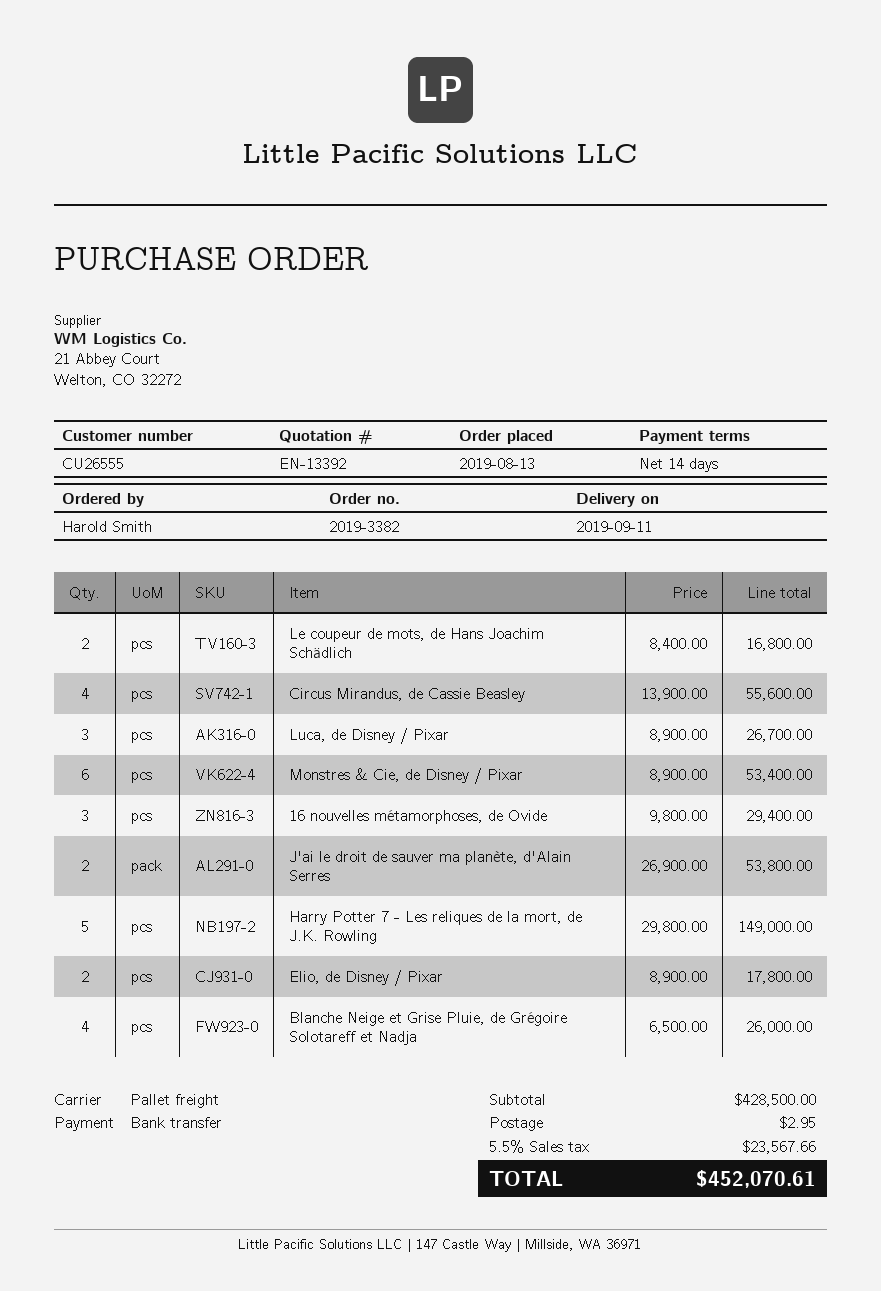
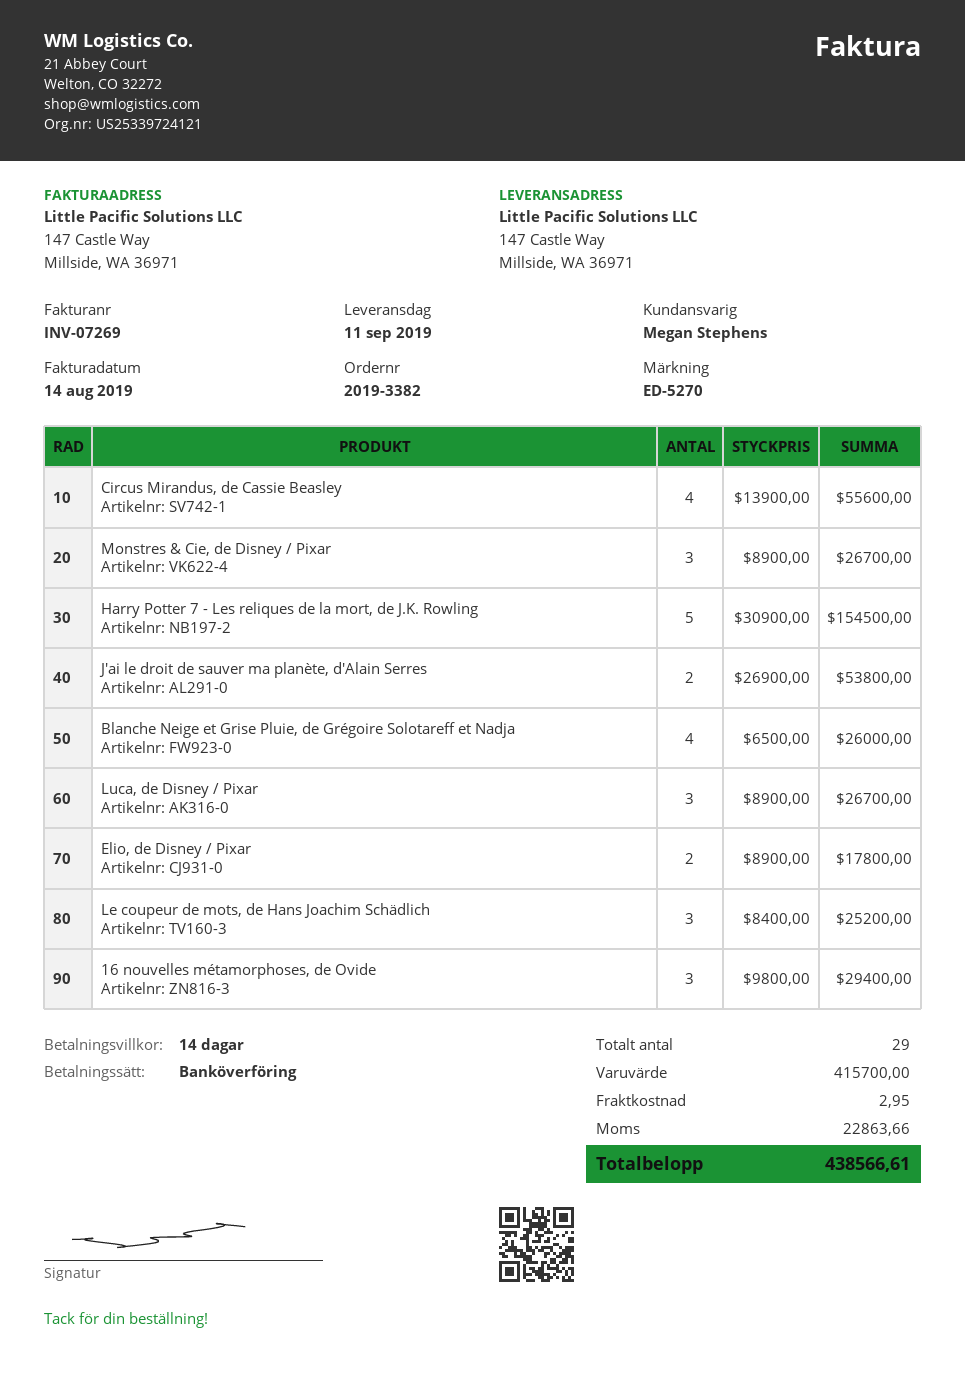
Le coupeur de mots, de Hans Joachim Schädlich: 2 x 8400.00 = 16800.00 -> 3 x 8400.00 = 25200.00
Monstres & Cie, de Disney / Pixar: 6 x 8900.00 = 53400.00 -> 3 x 8900.00 = 26700.00
Harry Potter 7 - Les reliques de la mort, de J.K. Rowling: 5 x 29800.00 = 149000.00 -> 5 x 30900.00 = 154500.00
subtotal: 428500.00 -> 415700.00
tax: 23567.66 -> 22863.66
total: 452070.61 -> 438566.61

